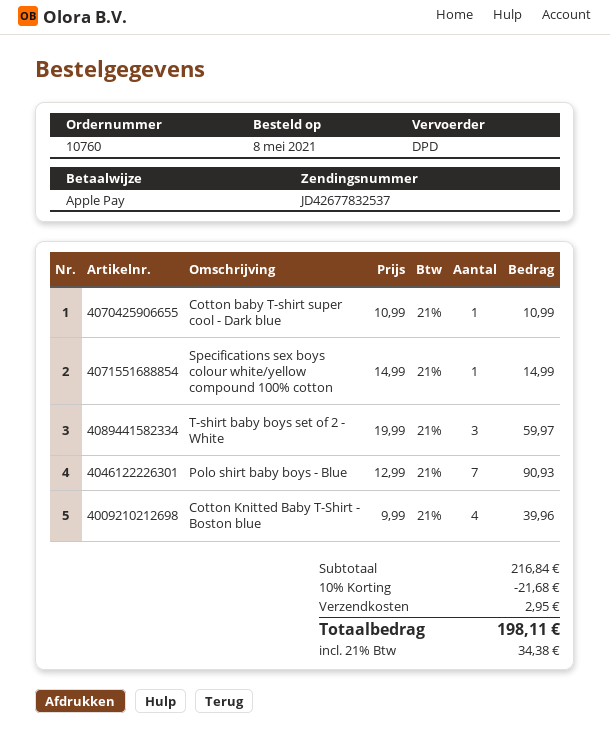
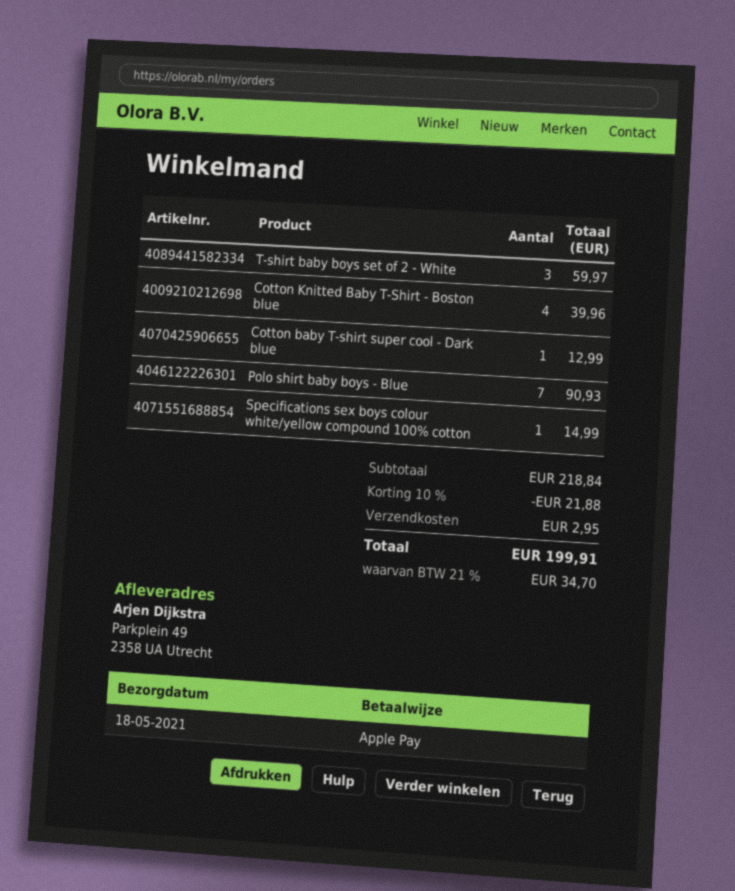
Cotton baby T-shirt super cool - Dark blue: 1 for 10.99 -> 1 for 12.99
subtotal: 216.84 -> 218.84
discount: 10% = 21.68 -> 10% = 21.88
tax: 21% = 34.38 -> 21% = 34.70
total: 198.11 -> 199.91

